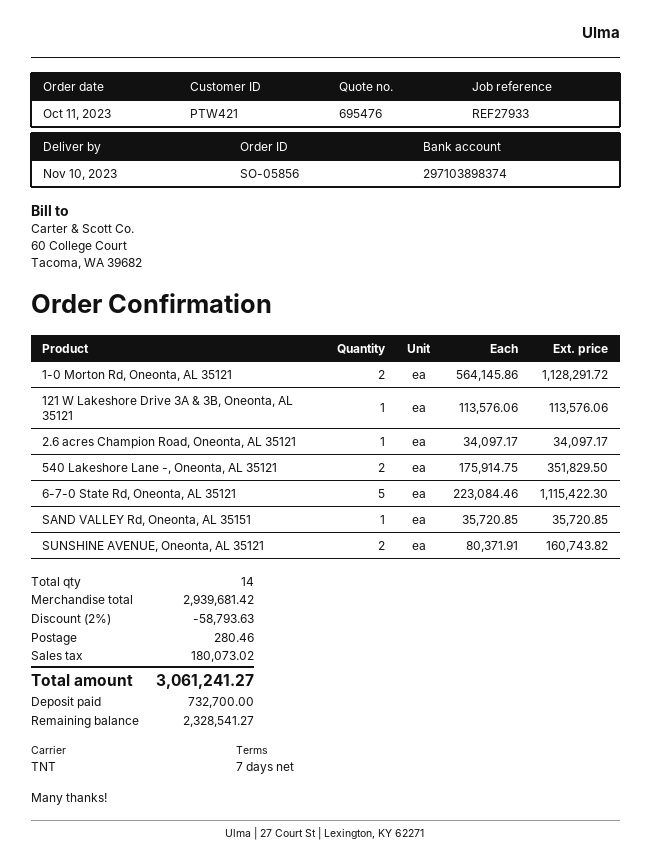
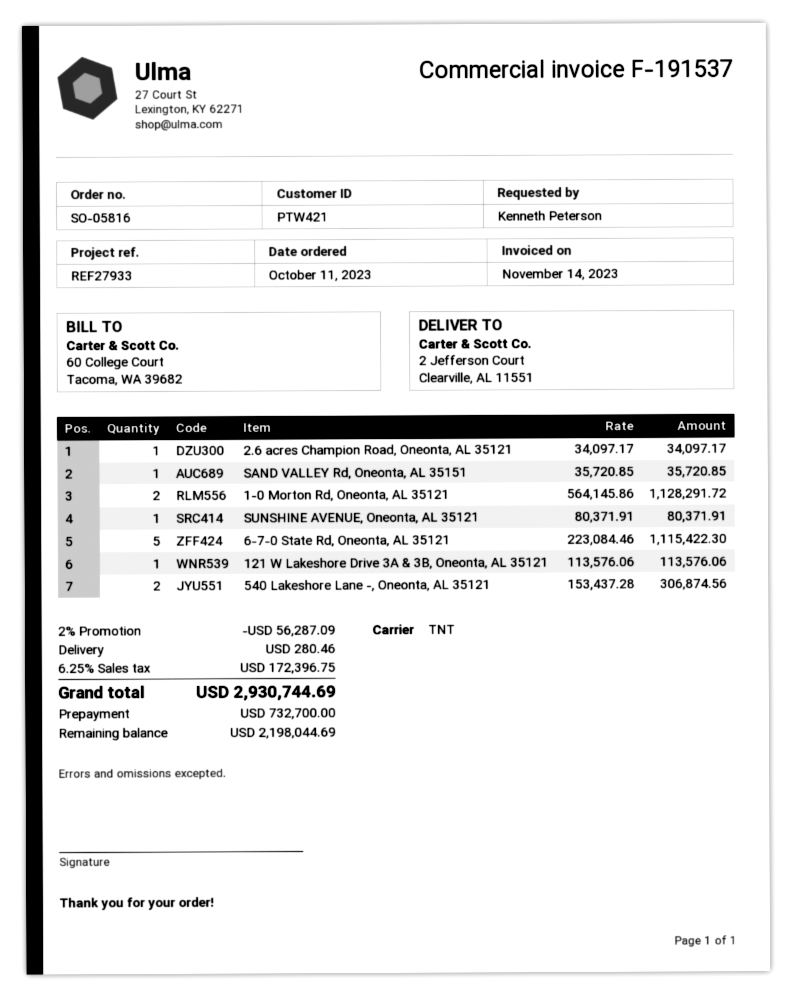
order number: SO-05856 -> SO-05816
540 Lakeshore Lane -, Oneonta, AL 35121: 2 x 175914.75 = 351829.50 -> 2 x 153437.28 = 306874.56
SUNSHINE AVENUE, Oneonta, AL 35121: 2 x 80371.91 = 160743.82 -> 1 x 80371.91 = 80371.91
discount: 2% = 58793.63 -> 2% = 56287.09
tax: 180073.02 -> 172396.75
total: 3061241.27 -> 2930744.69
balance: 2328541.27 -> 2198044.69

